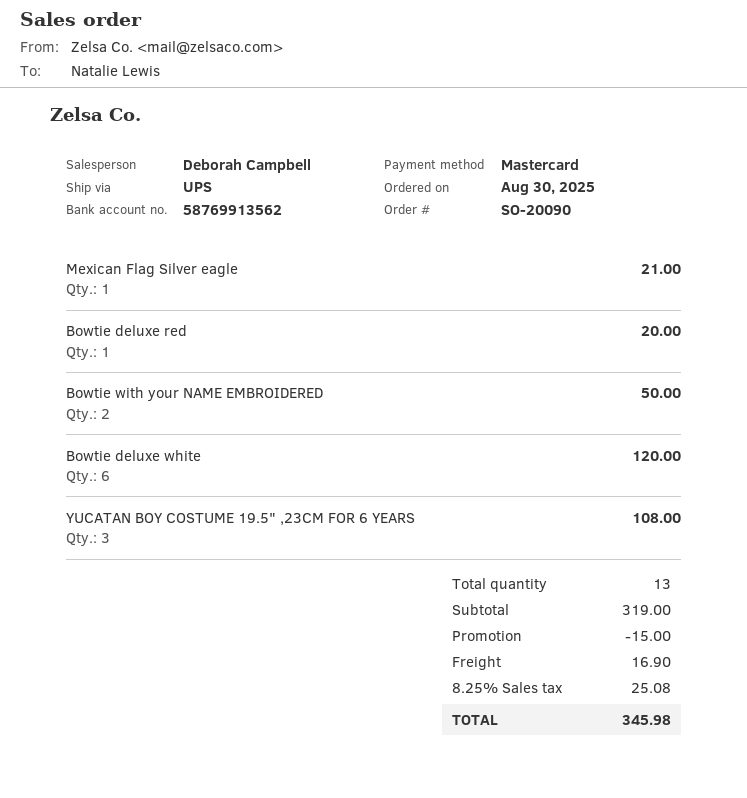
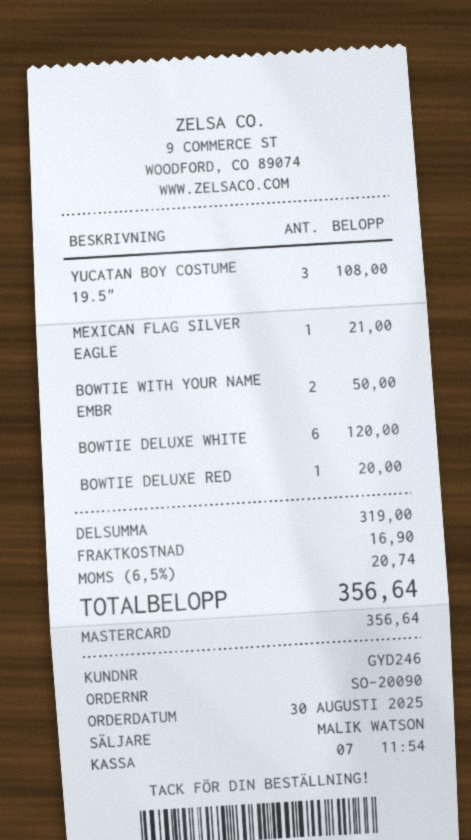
sales rep: Deborah Campbell -> MALIK WATSON
discount: 15.00 -> none
tax: 8.25% = 25.08 -> 6.5% = 20.74
total: 345.98 -> 356.64

